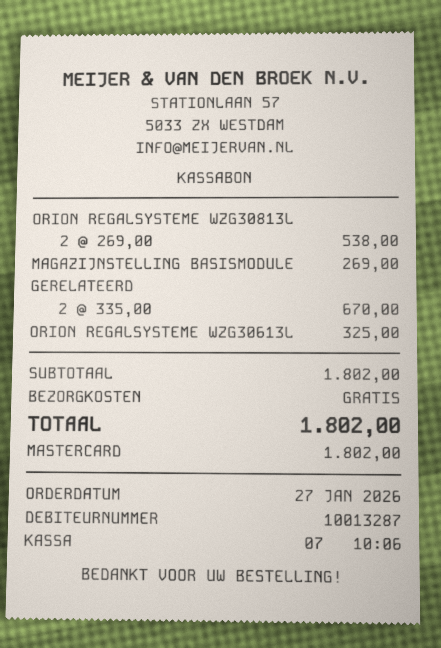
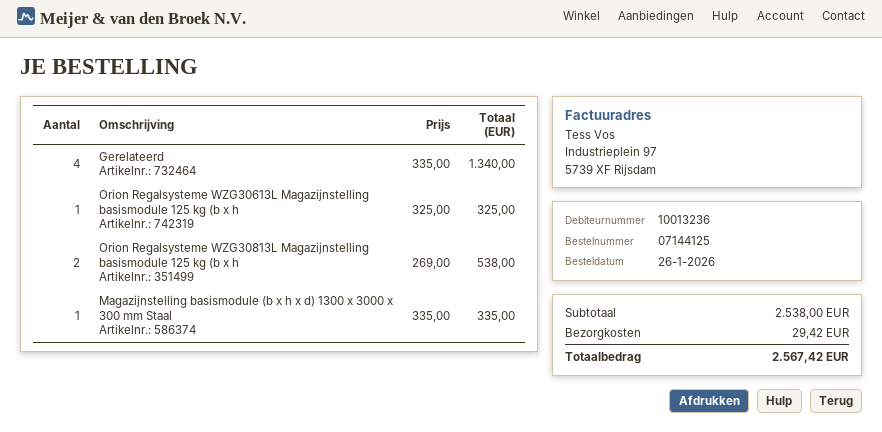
order date: 2026-01-27 -> 2026-01-26
customer number: 10013287 -> 10013236
MAGAZIJNSTELLING BASISMODULE: 1 x 269.00 = 269.00 -> 1 x 335.00 = 335.00
GERELATEERD: 2 x 335.00 = 670.00 -> 4 x 335.00 = 1340.00
subtotal: 1802.00 -> 2538.00
shipping: 0.00 -> 29.42
total: 1802.00 -> 2567.42

